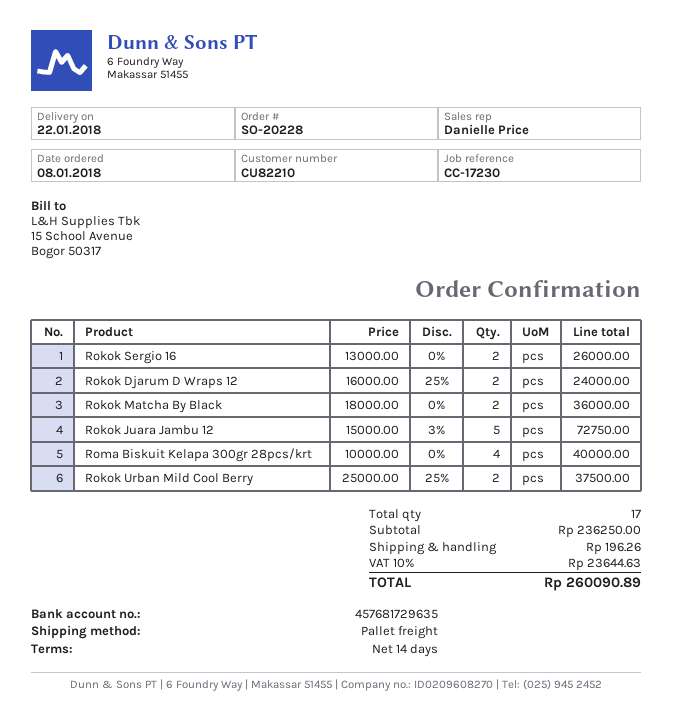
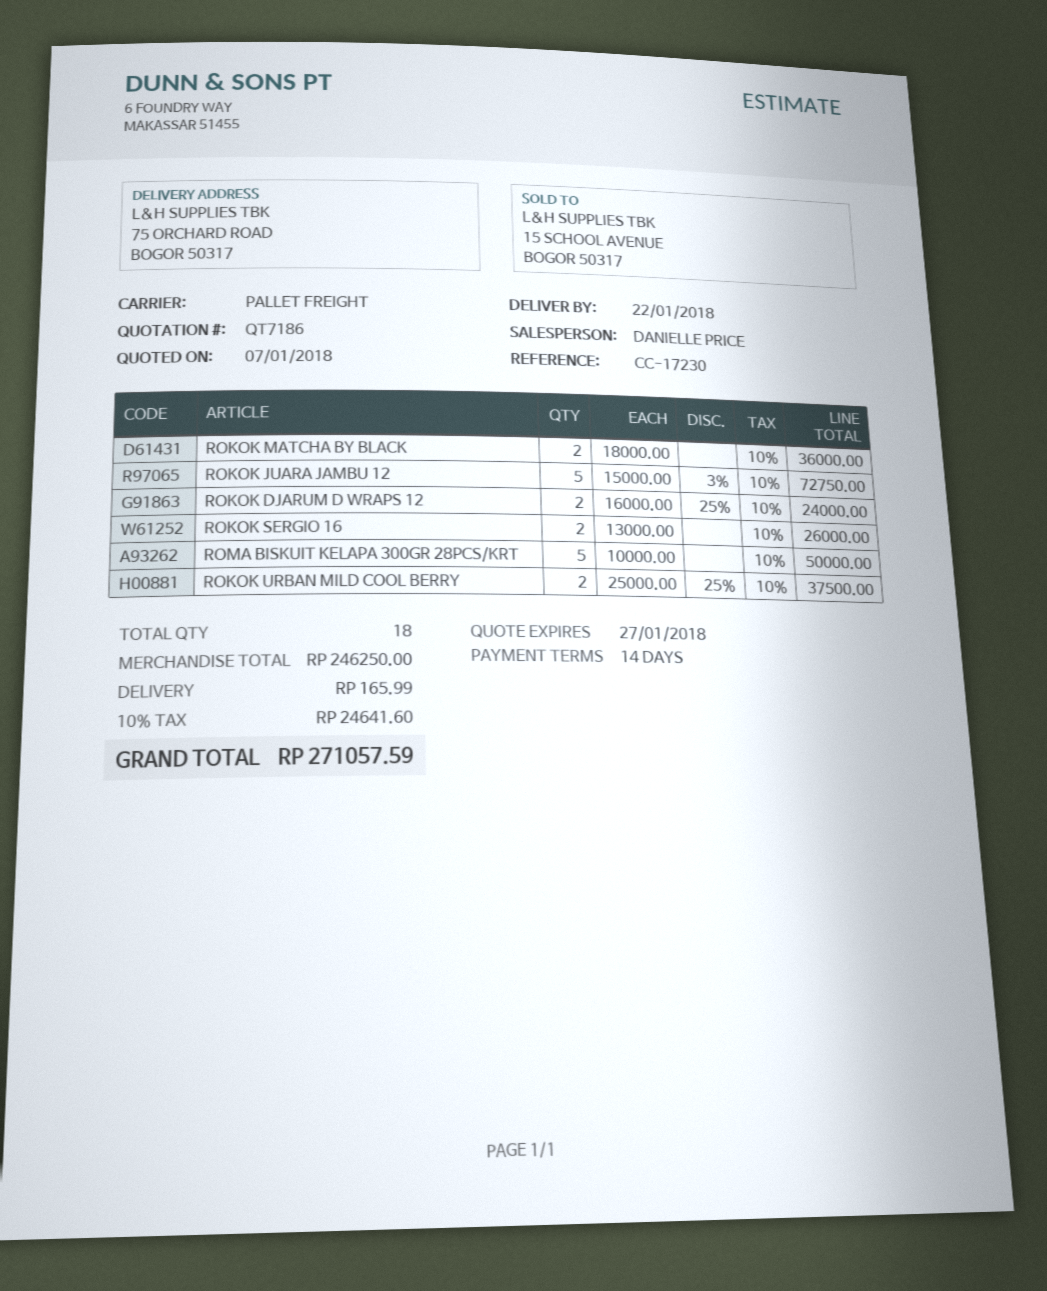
Roma Biskuit Kelapa 300gr 28pcs/krt: 4 x 10000.00 = 40000.00 -> 5 x 10000.00 = 50000.00
total quantity: 17 -> 18
subtotal: 236250.00 -> 246250.00
shipping: 196.26 -> 165.99
tax: 10% = 23644.63 -> 10% = 24641.60
total: 260090.89 -> 271057.59

